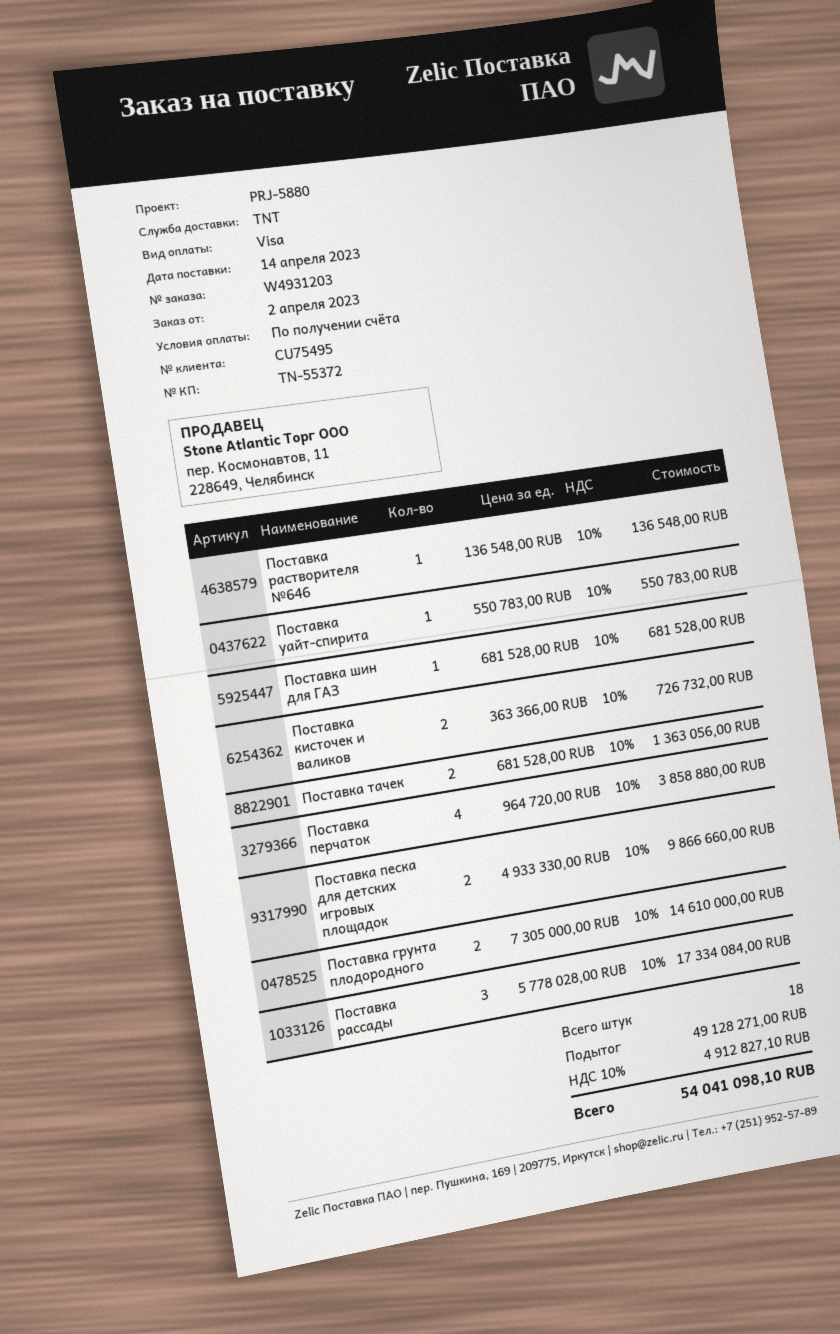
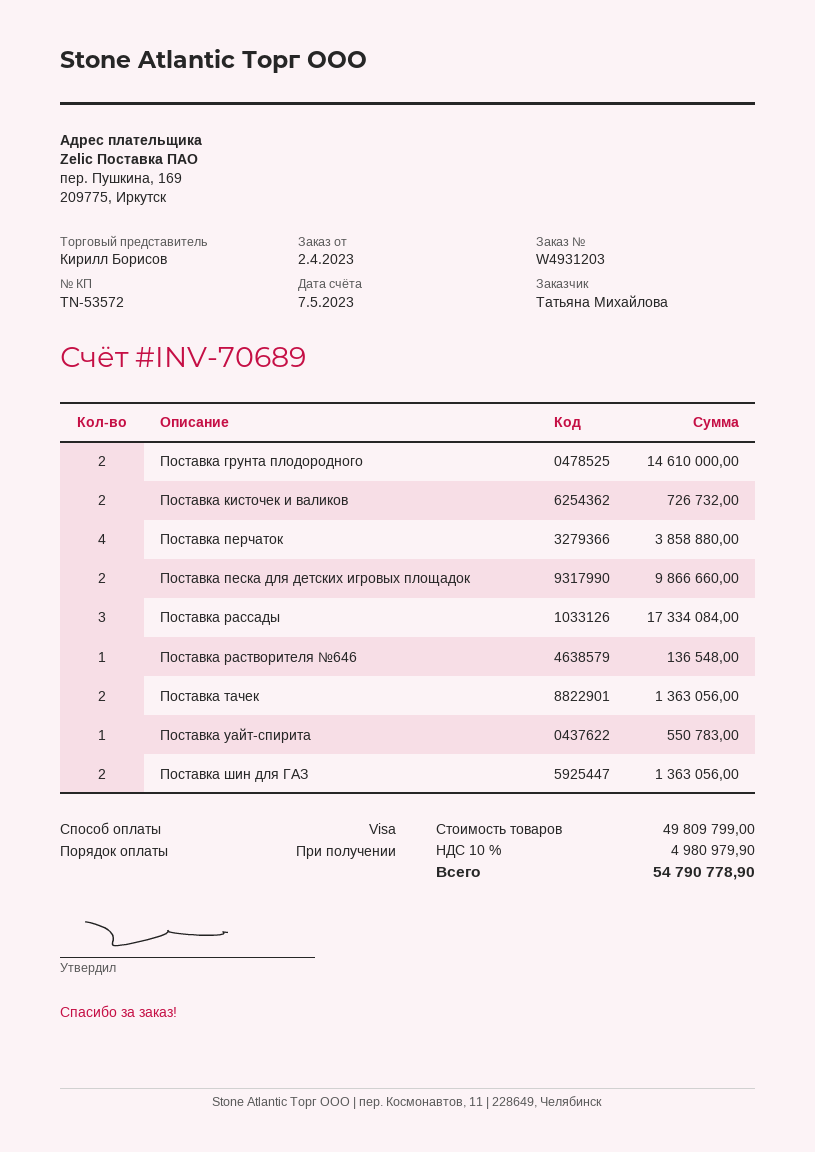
quote number: TN-55372 -> TN-53572
Поставка шин для ГАЗ: 1 for 681528.00 -> 2 for 1363056.00
subtotal: 49128271.00 -> 49809799.00
tax: 10% = 4912827.10 -> 10% = 4980979.90
total: 54041098.10 -> 54790778.90

